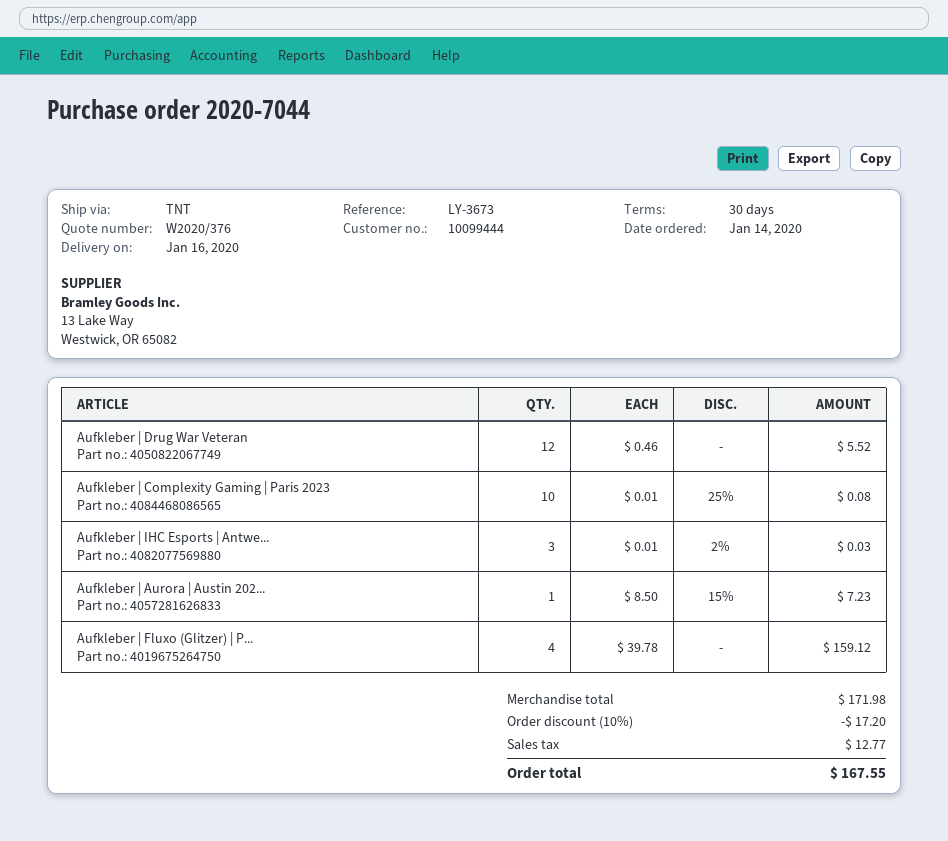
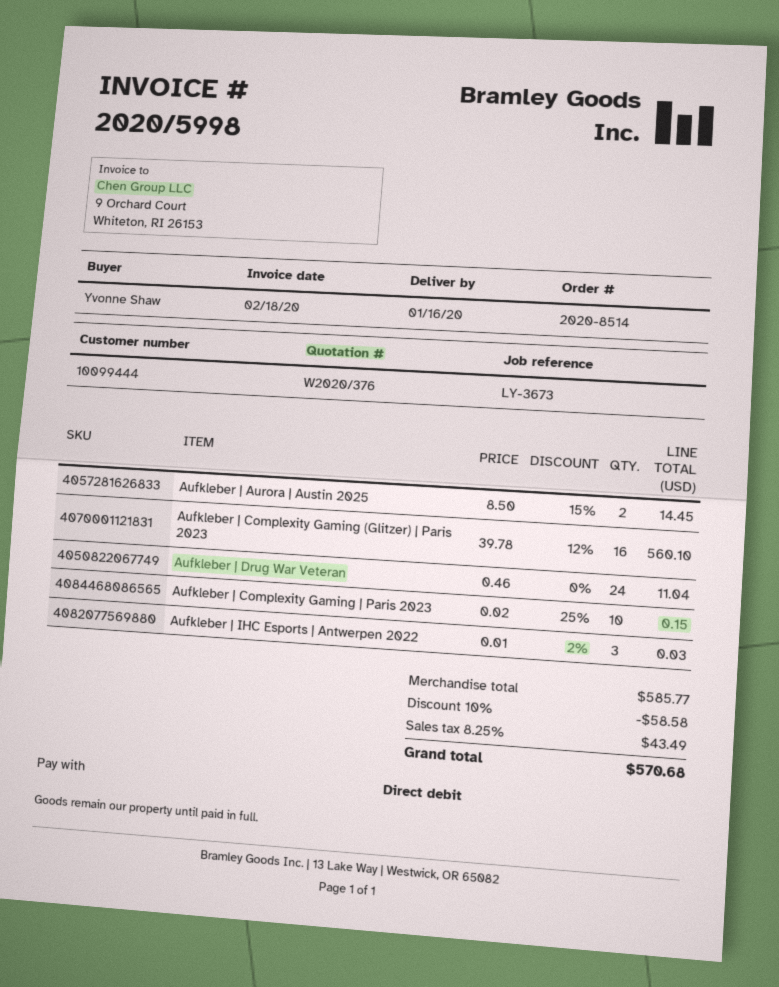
order number: 2020-7044 -> 2020-8514
Aufkleber | Drug War Veteran: 12 x 0.46 = 5.52 -> 24 x 0.46 = 11.04
Aufkleber | Complexity Gaming | Paris 2023: 10 x 0.01 - 25% = 0.08 -> 10 x 0.02 - 25% = 0.15
Aufkleber | Aurora | Austin 202...: 1 x 8.50 - 15% = 7.23 -> 2 x 8.50 - 15% = 14.45
Aufkleber | Fluxo (Glitzer) | P...: 4 x 39.78 = 159.12 -> none
Aufkleber | Complexity Gaming (Glitzer) | Paris 2023: none -> 16 x 39.78 - 12% = 560.10
subtotal: 171.98 -> 585.77
discount: 10% = 17.20 -> 10% = 58.58
tax: 12.77 -> 43.49
total: 167.55 -> 570.68

